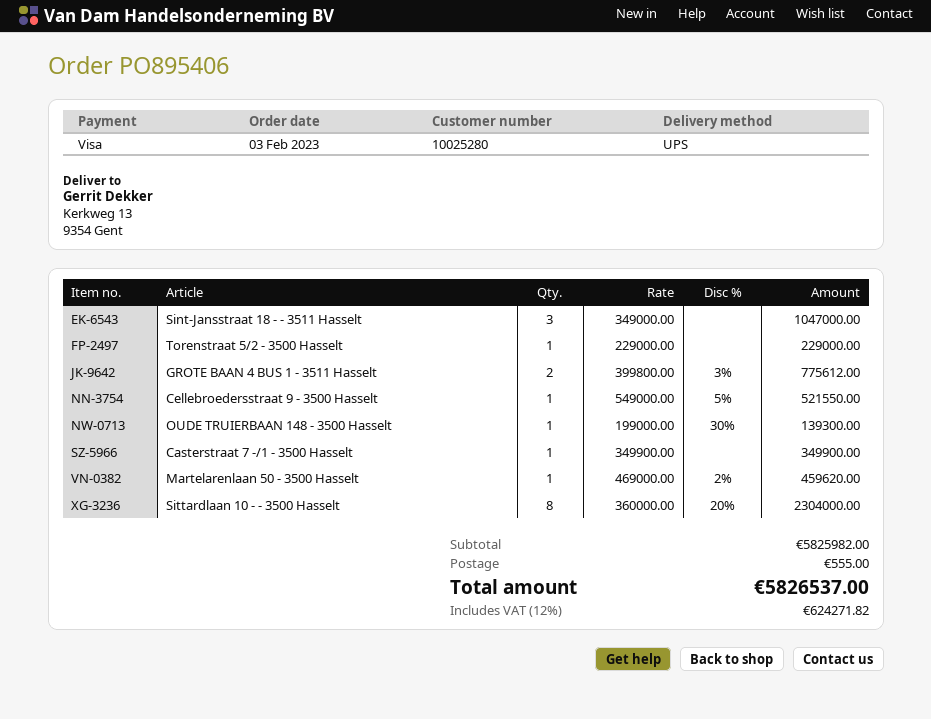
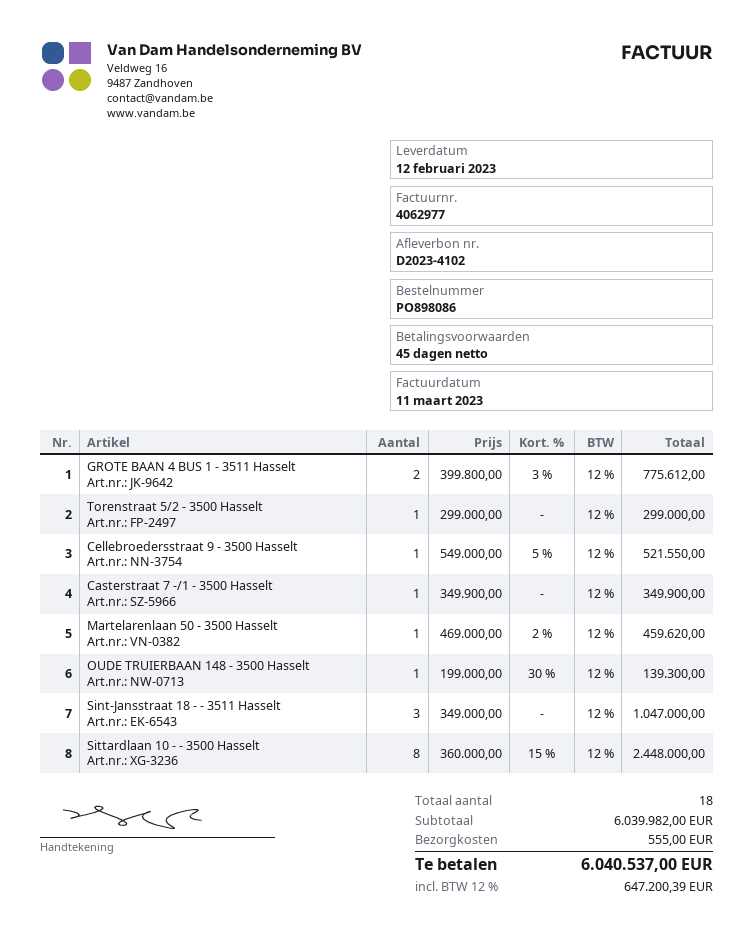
order number: PO895406 -> PO898086
Torenstraat 5/2 - 3500 Hasselt: 1 x 229000.00 = 229000.00 -> 1 x 299000.00 = 299000.00
Sittardlaan 10 - - 3500 Hasselt: 8 x 360000.00 - 20% = 2304000.00 -> 8 x 360000.00 - 15% = 2448000.00
subtotal: 5825982.00 -> 6039982.00
tax: 12% = 624271.82 -> 12% = 647200.39
total: 5826537.00 -> 6040537.00

